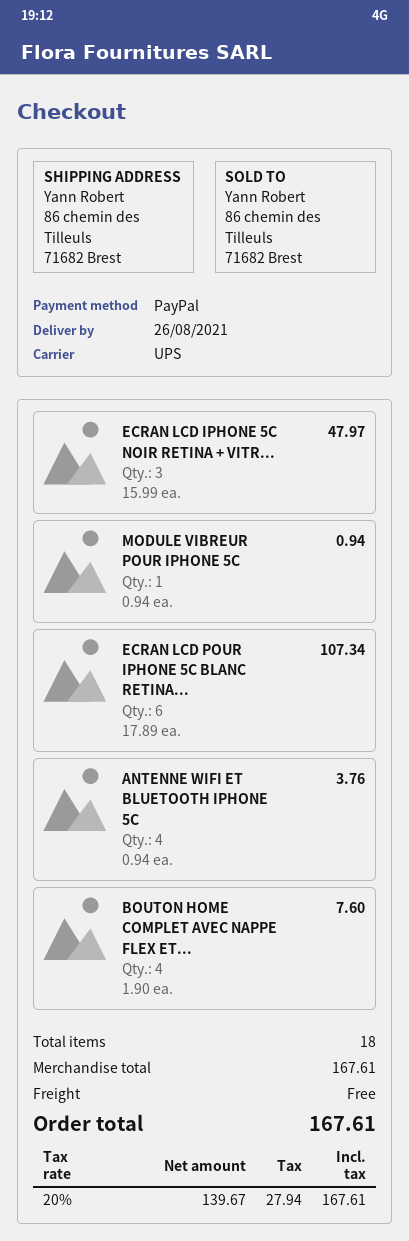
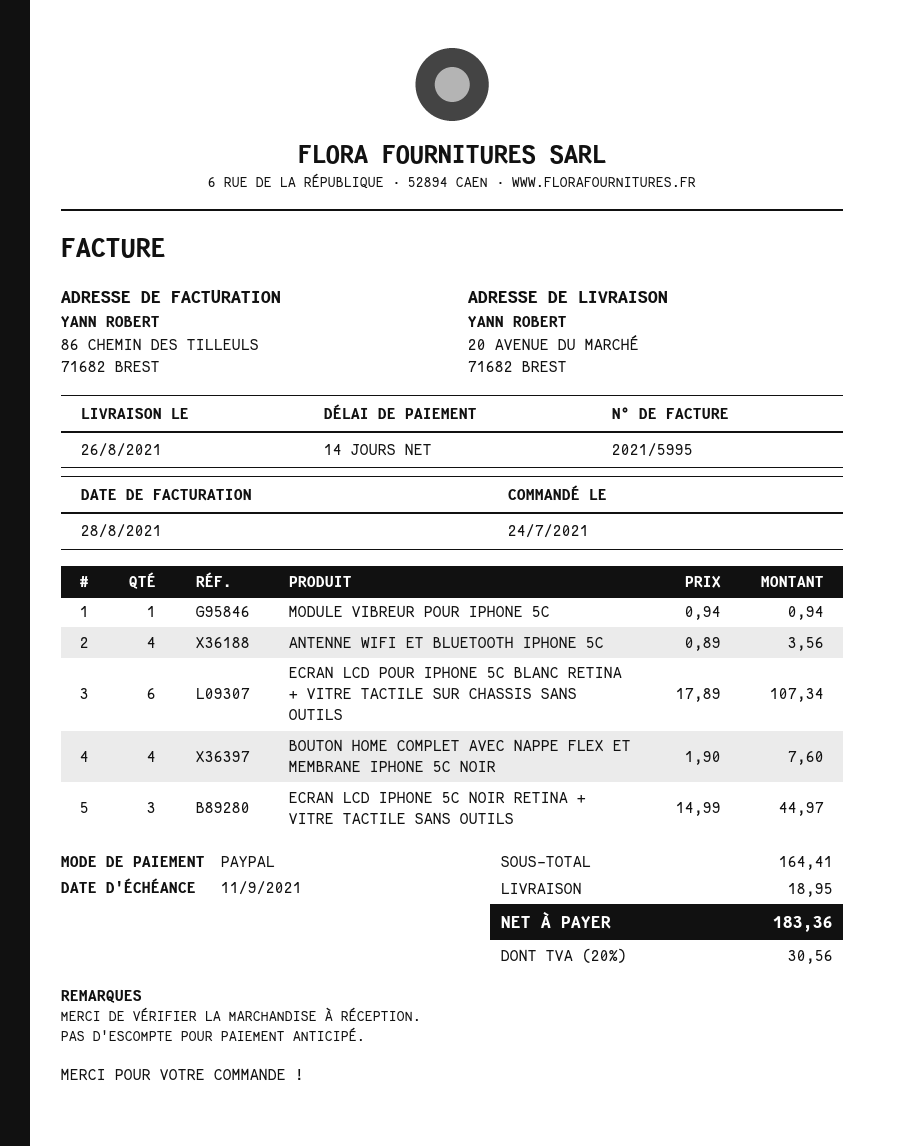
ship to: 86 chemin des Tilleuls, 71682 Brest -> 20 AVENUE DU MARCHÉ, 71682 BREST
ECRAN LCD IPHONE 5C NOIR RETINA + VITR...: 3 x 15.99 = 47.97 -> 3 x 14.99 = 44.97
ANTENNE WIFI ET BLUETOOTH IPHONE 5C: 4 x 0.94 = 3.76 -> 4 x 0.89 = 3.56
subtotal: 167.61 -> 164.41
shipping: 0.00 -> 18.95
tax: 20% = 27.94 -> 20% = 30.56
total: 167.61 -> 183.36

